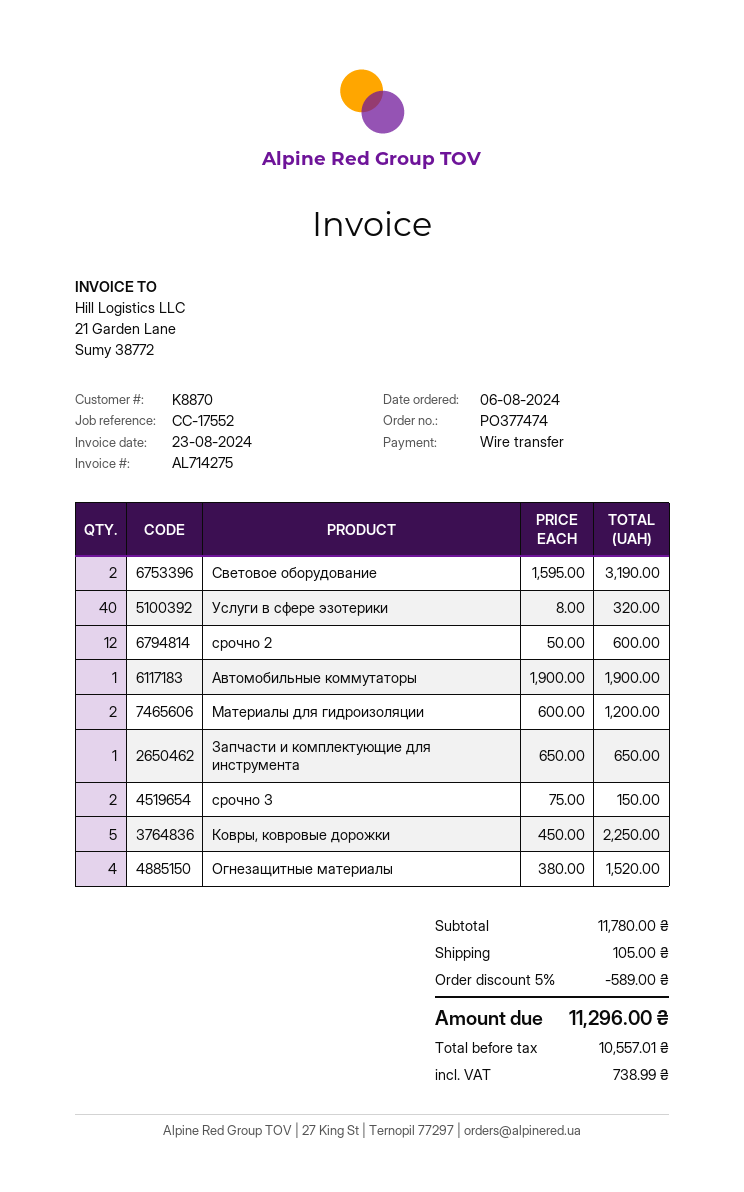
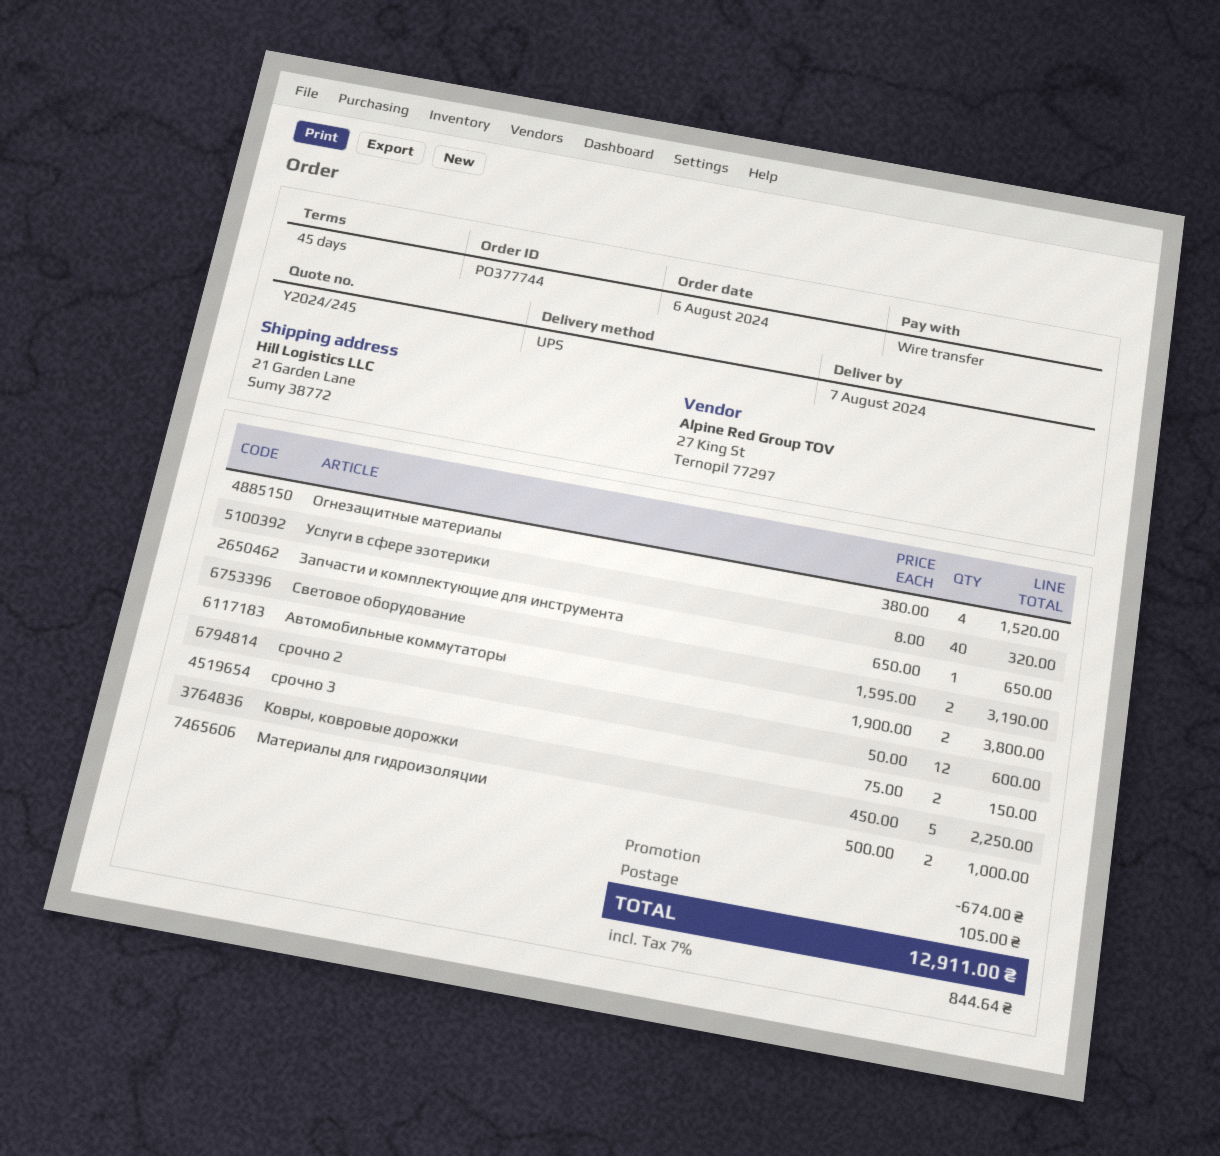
order number: PO377474 -> PO377744
Автомобильные коммутаторы: 1 x 1900.00 = 1900.00 -> 2 x 1900.00 = 3800.00
Материалы для гидроизоляции: 2 x 600.00 = 1200.00 -> 2 x 500.00 = 1000.00
discount: 589.00 -> 674.00
tax: 738.99 -> 844.64
total: 11296.00 -> 12911.00

